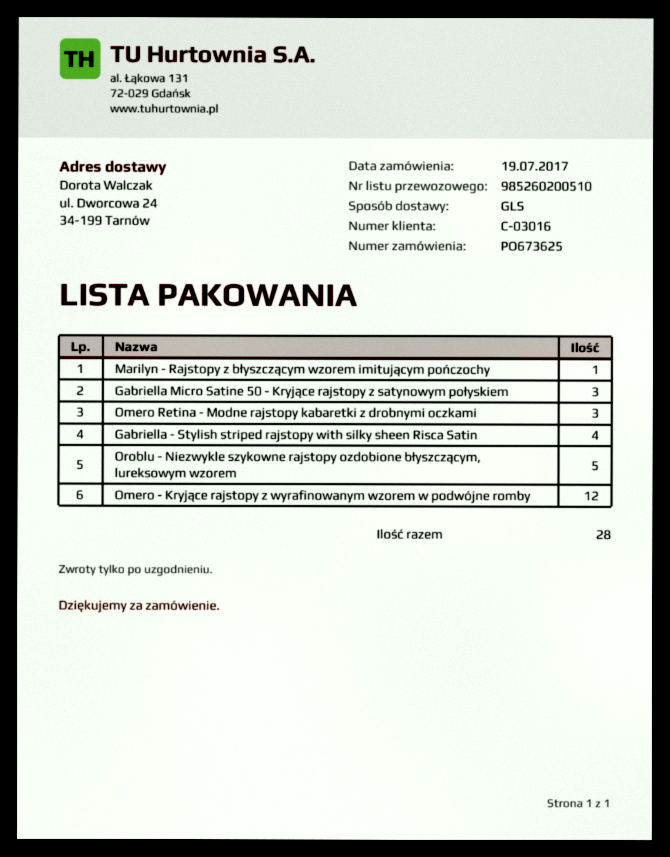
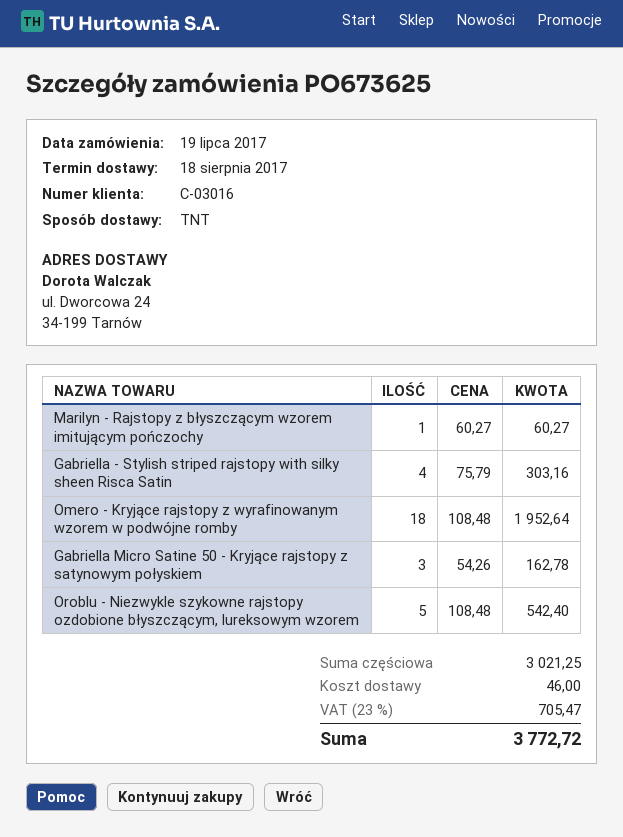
shipping method: GLS -> TNT
Omero Retina - Modne rajstopy kabaretki z drobnymi oczkami: 3 -> none
Omero - Kryjące rajstopy z wyrafinowanym wzorem w podwójne romby: 12 -> 18

